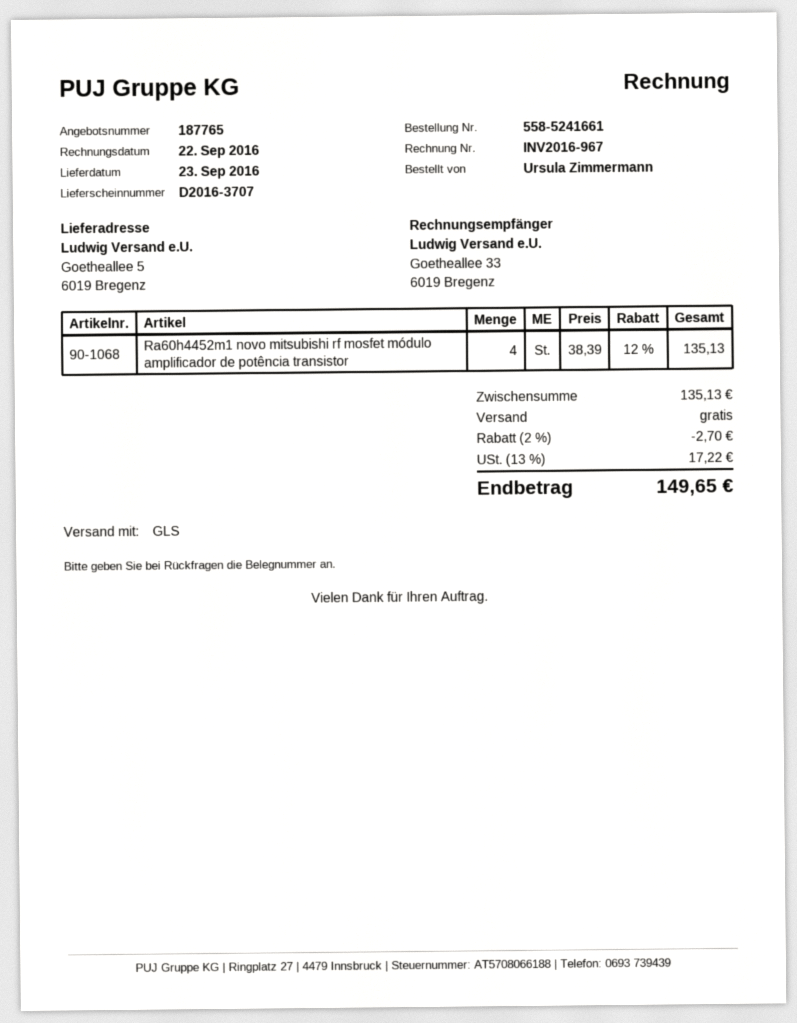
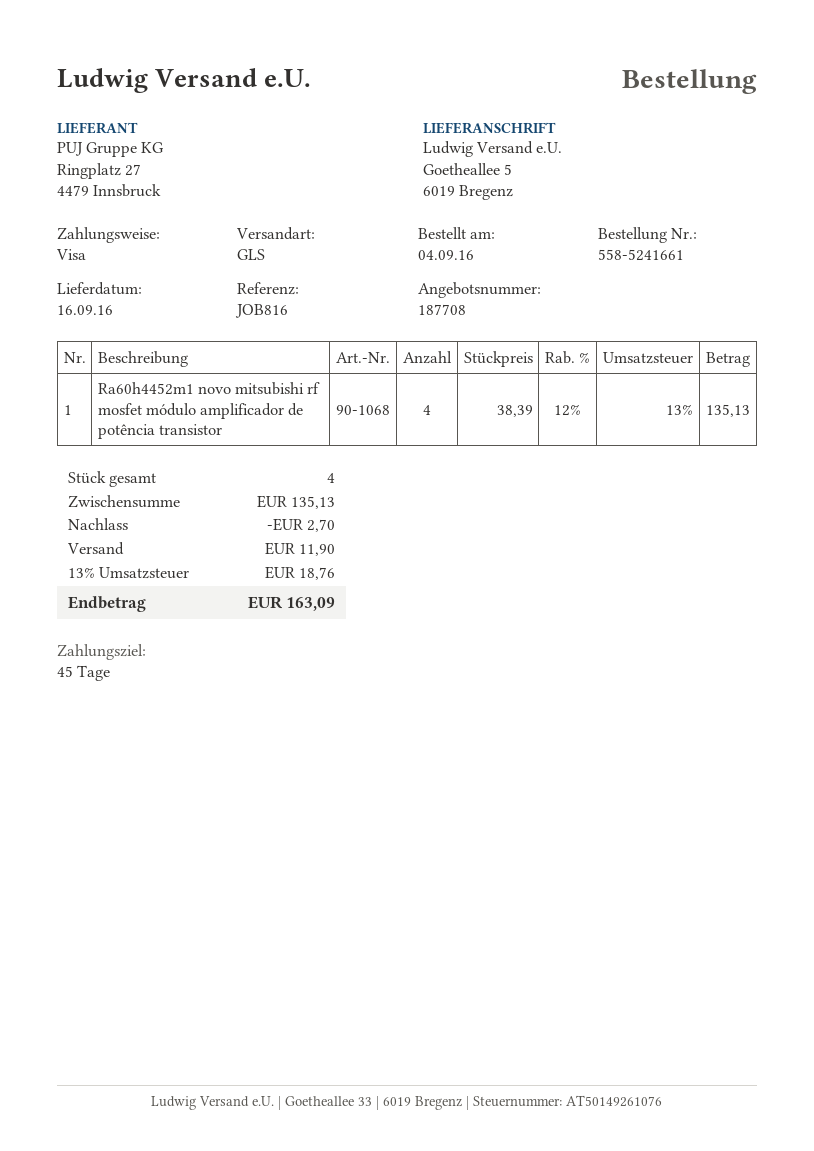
quote number: 187765 -> 187708
delivery date: 2016-09-23 -> 2016-09-16
shipping: 0.00 -> 11.90
tax: 13% = 17.22 -> 13% = 18.76
total: 149.65 -> 163.09

